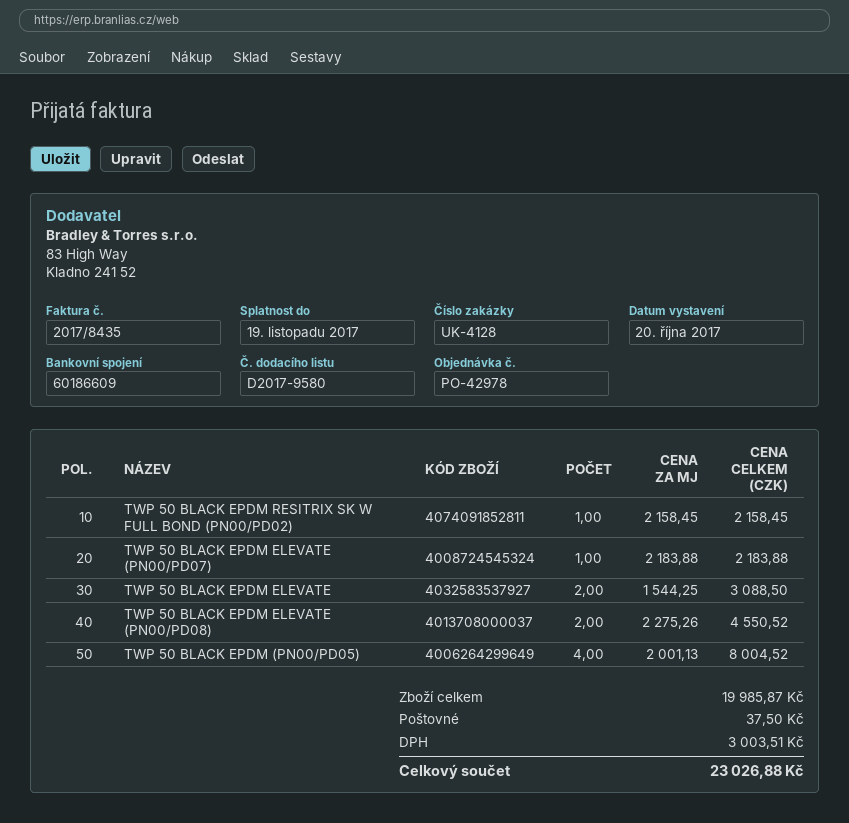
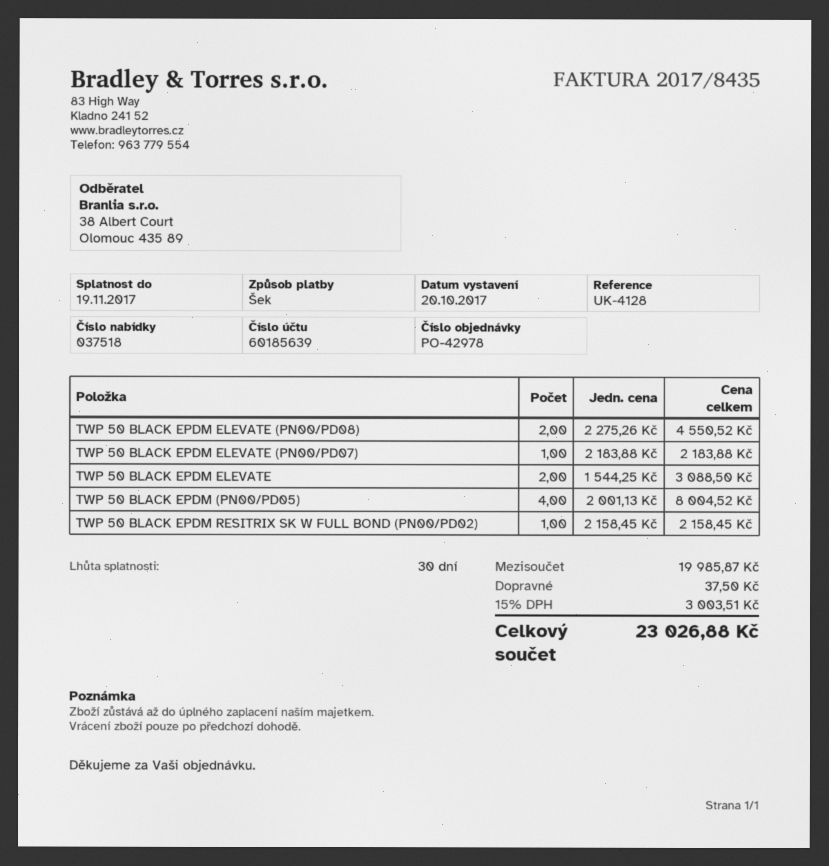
bank account: 60186609 -> 60185639

